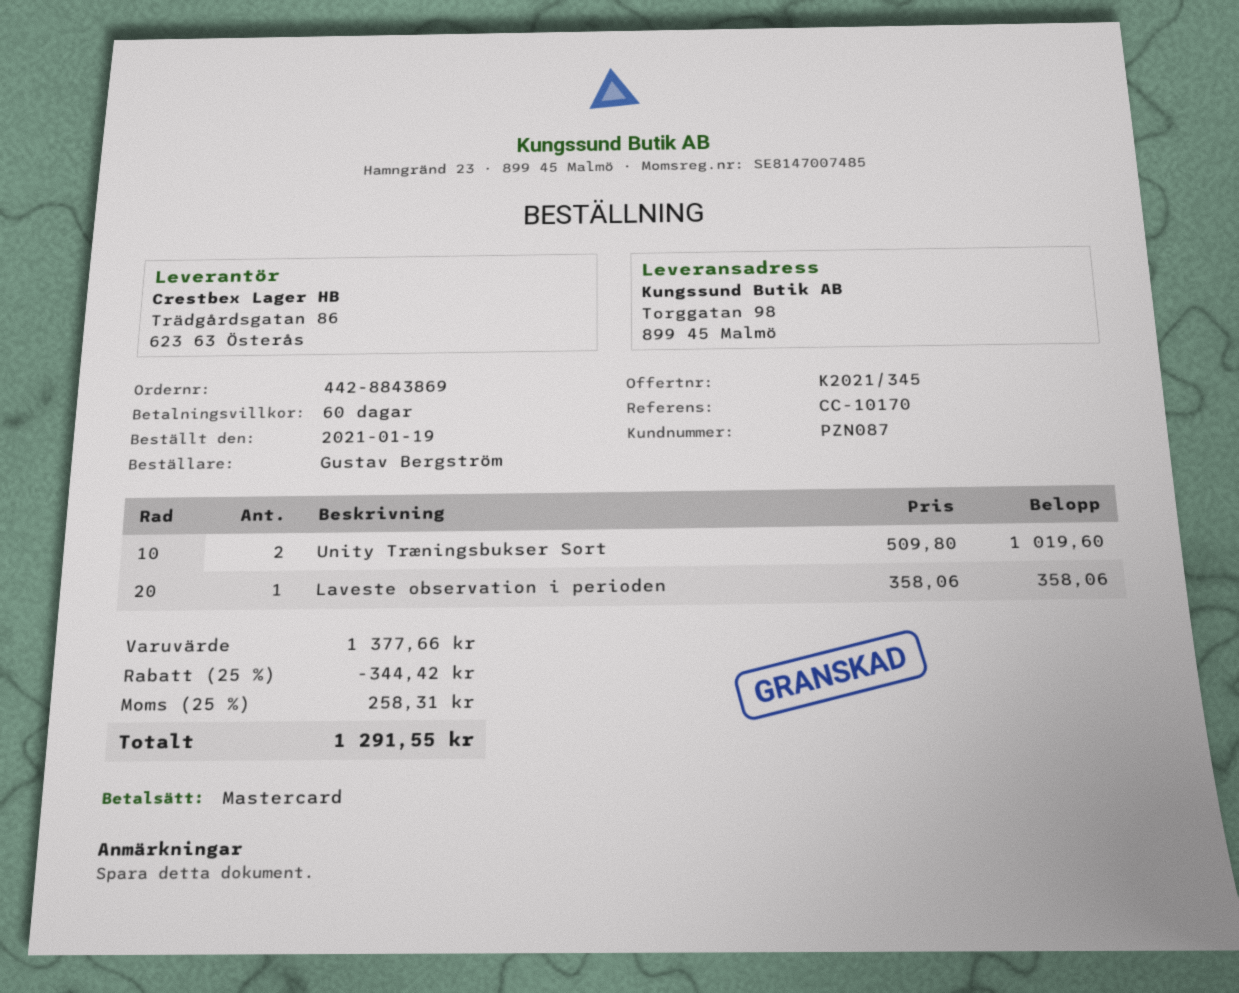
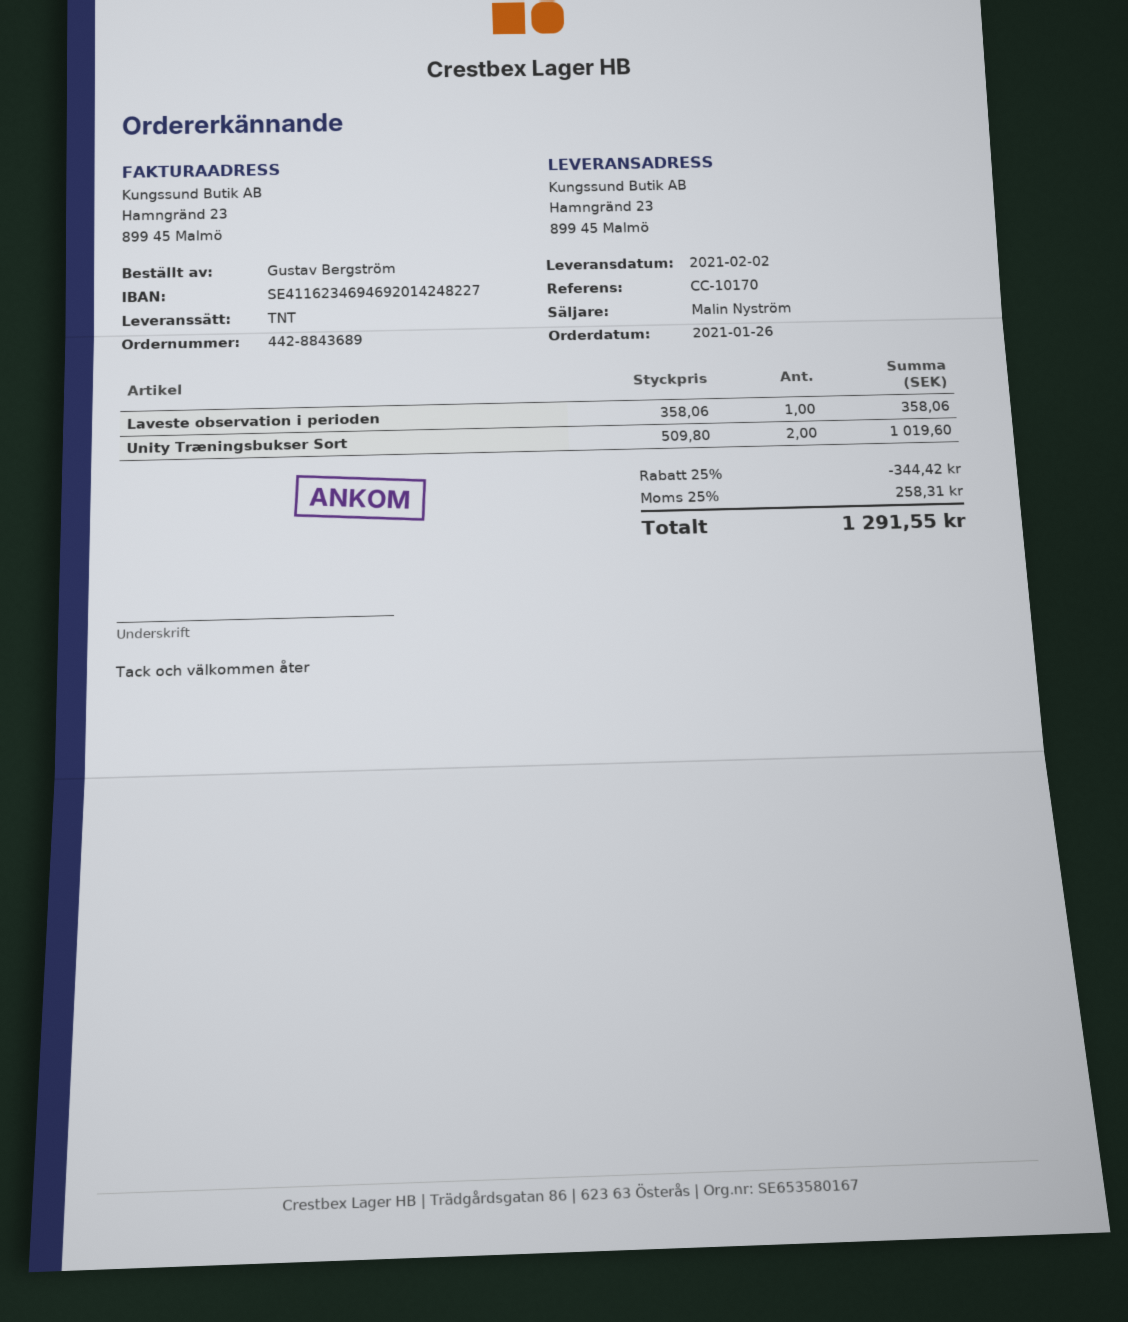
order number: 442-8843869 -> 442-8843689
order date: 2021-01-19 -> 2021-01-26
ship to: Torggatan 98, 899 45 Malmö -> Hamngränd 23, 899 45 Malmö

